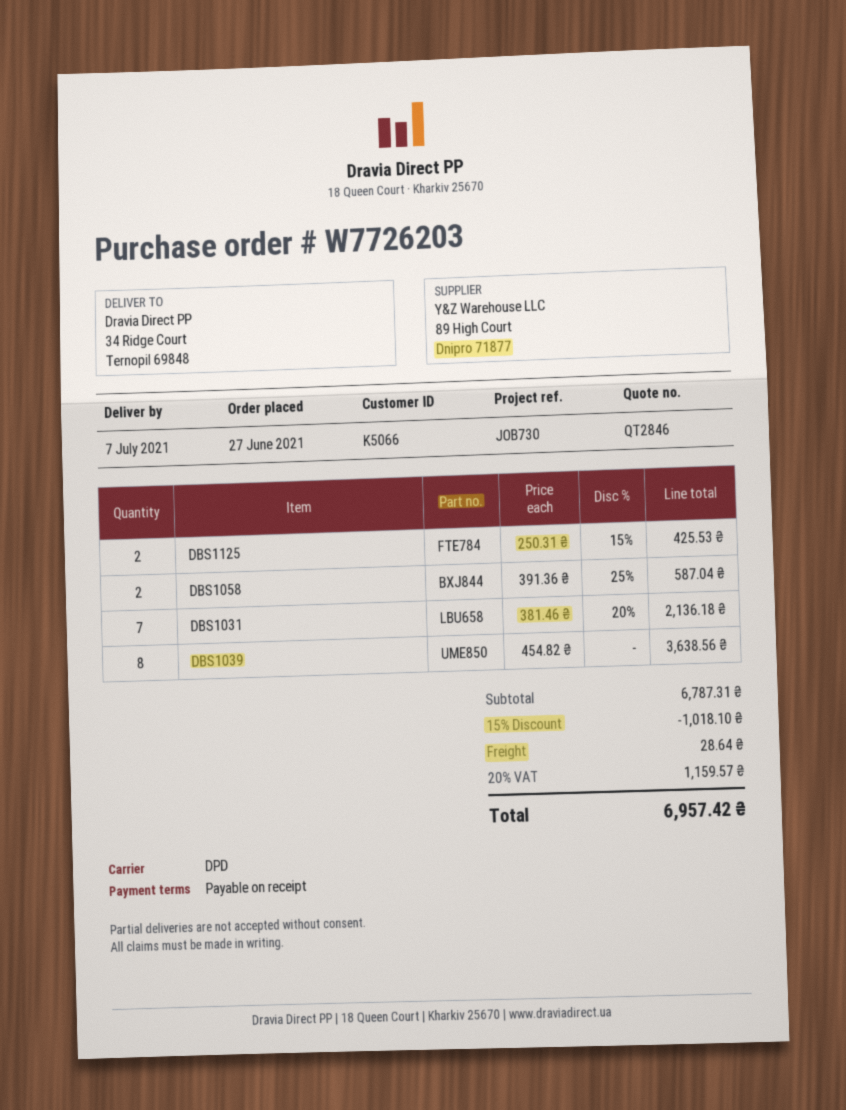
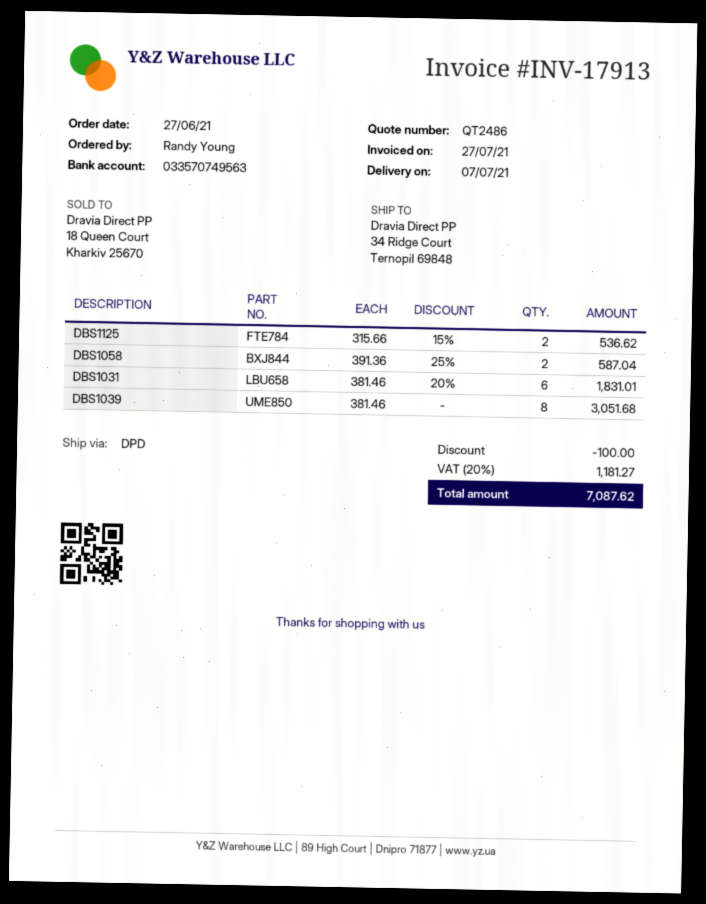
quote number: QT2846 -> QT2486
DBS1125: 2 x 250.31 - 15% = 425.53 -> 2 x 315.66 - 15% = 536.62
DBS1031: 7 x 381.46 - 20% = 2136.18 -> 6 x 381.46 - 20% = 1831.01
DBS1039: 8 x 454.82 = 3638.56 -> 8 x 381.46 = 3051.68
discount: 1018.10 -> 100.00
shipping: 28.64 -> none
tax: 20% = 1159.57 -> 20% = 1181.27
total: 6957.42 -> 7087.62

